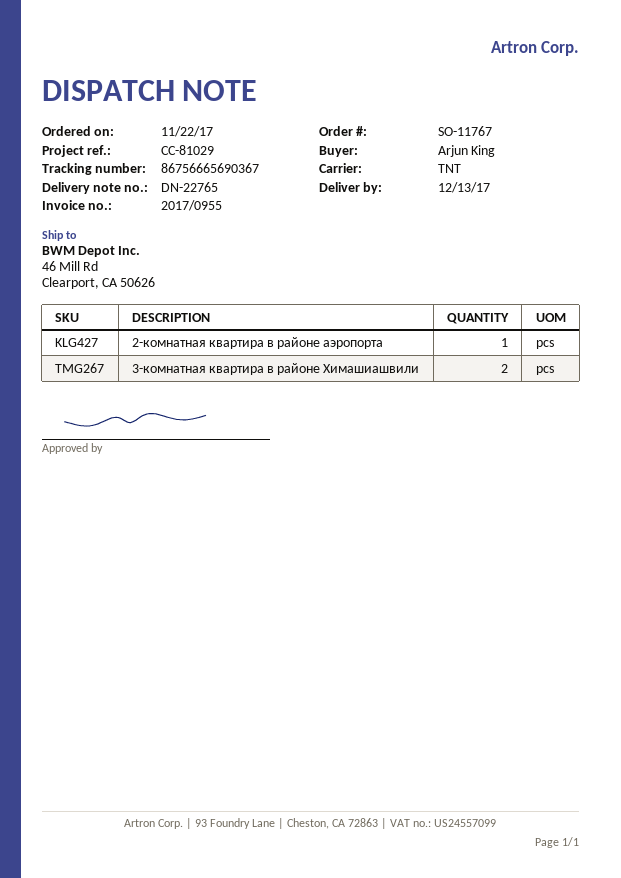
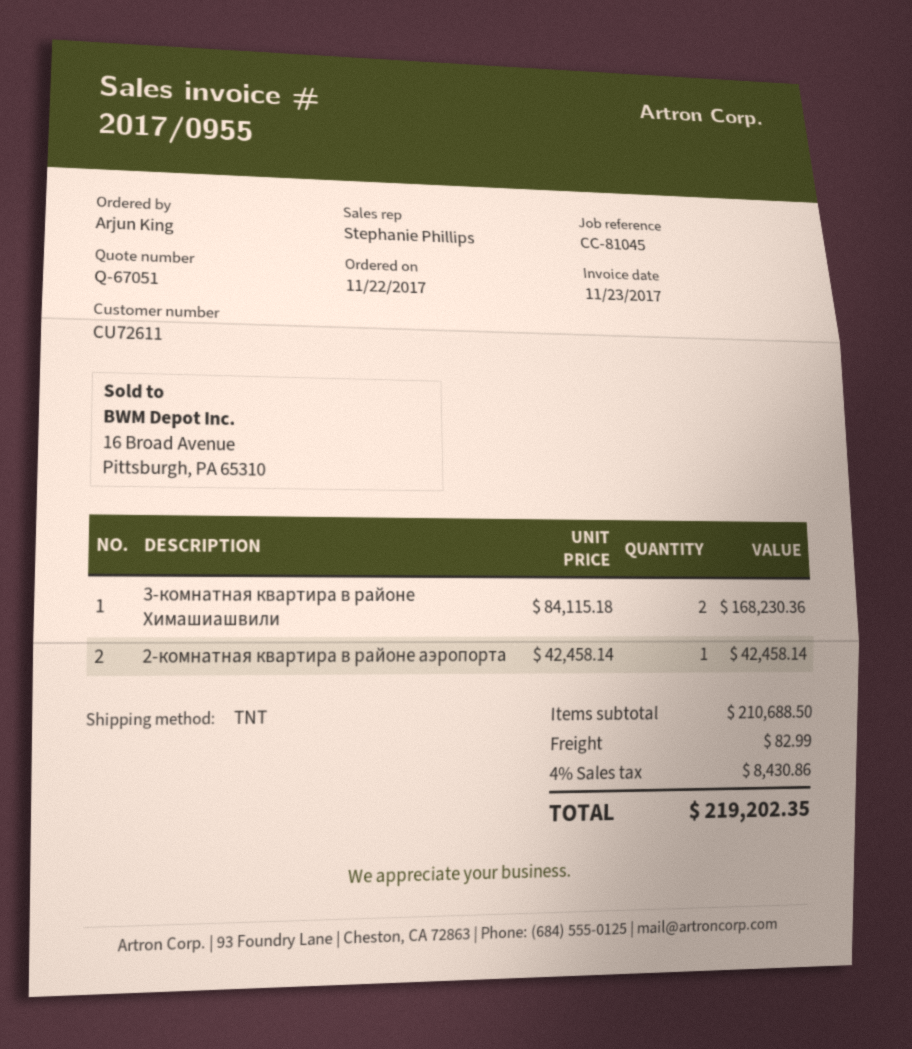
reference: CC-81029 -> CC-81045

